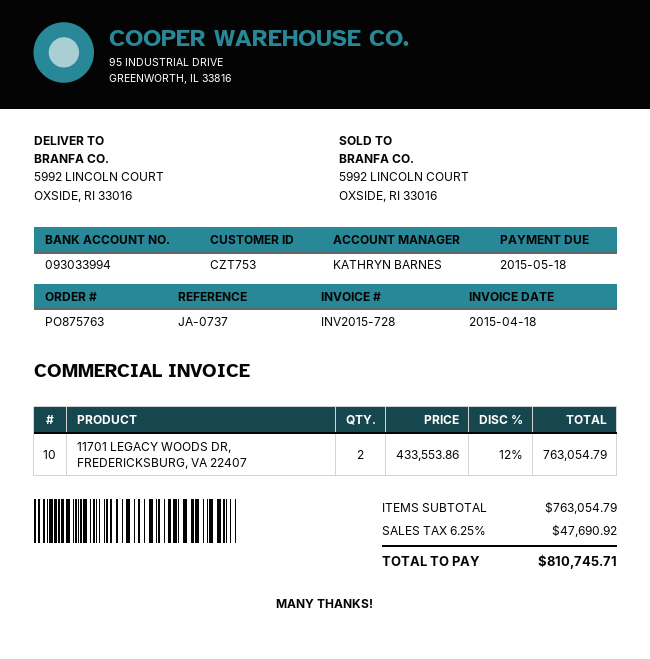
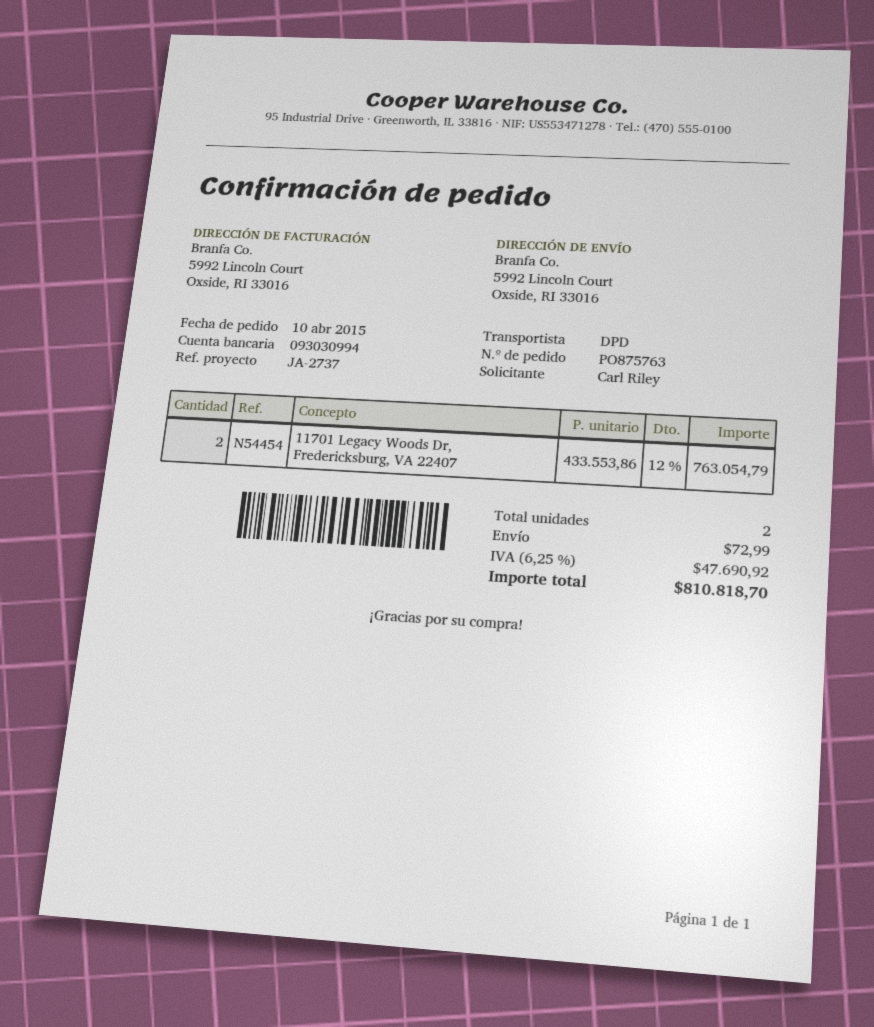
reference: JA-0737 -> JA-2737
bank account: 093033994 -> 093030994
shipping: none -> 72.99
total: 810745.71 -> 810818.70

